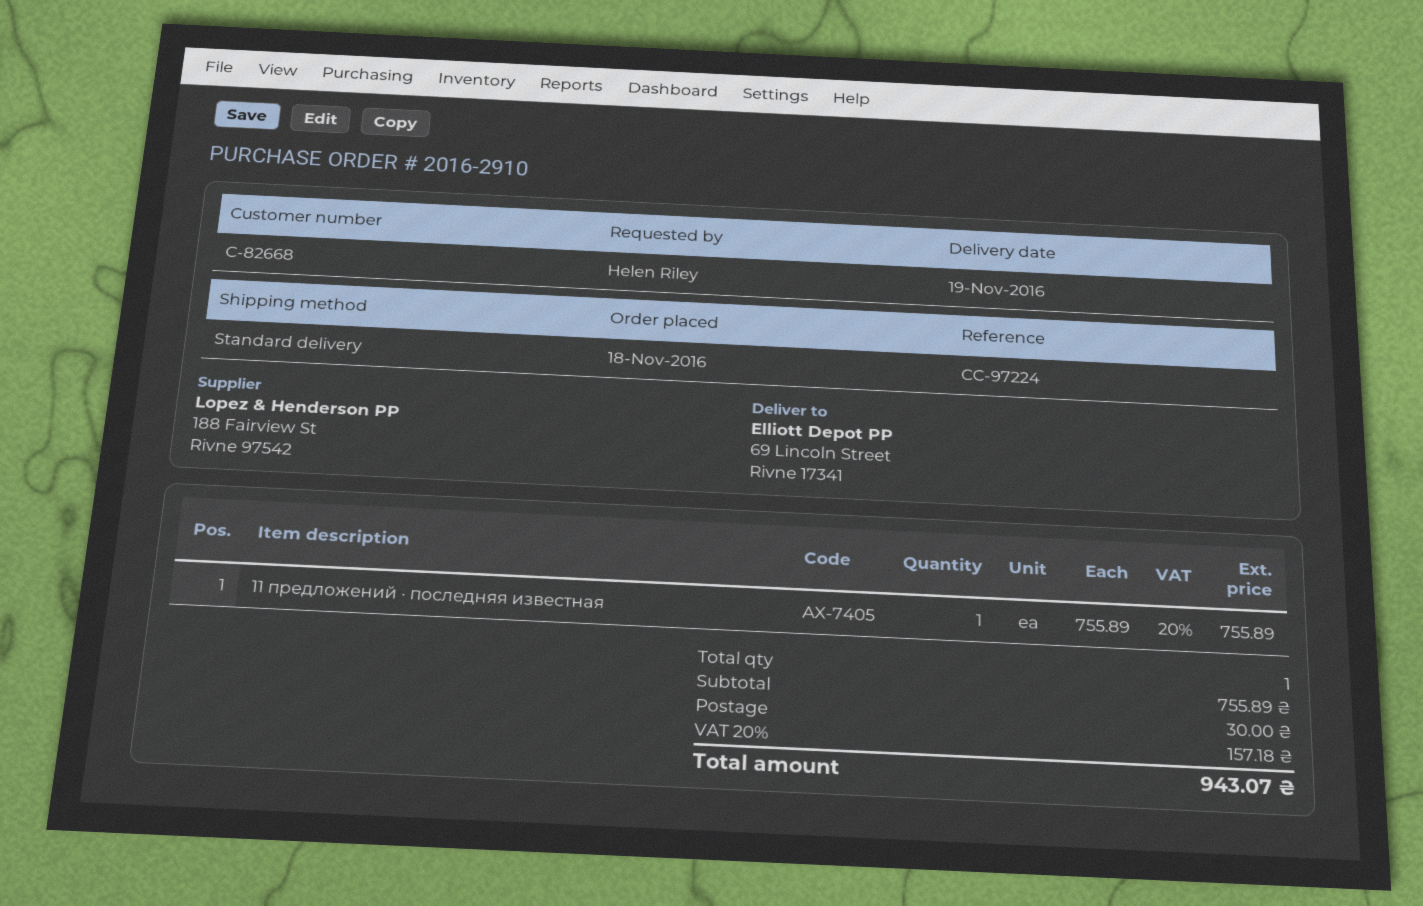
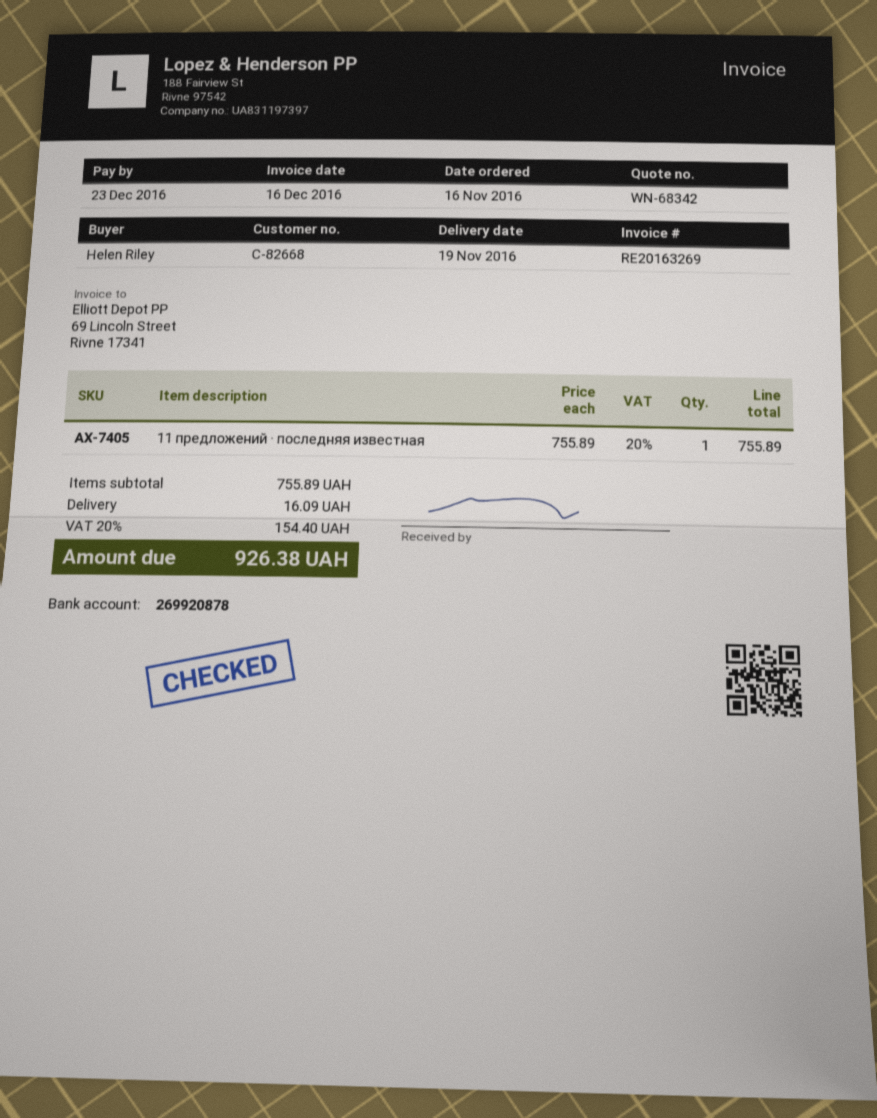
order date: 2016-11-18 -> 2016-11-16
shipping: 30.00 -> 16.09
tax: 20% = 157.18 -> 20% = 154.40
total: 943.07 -> 926.38

